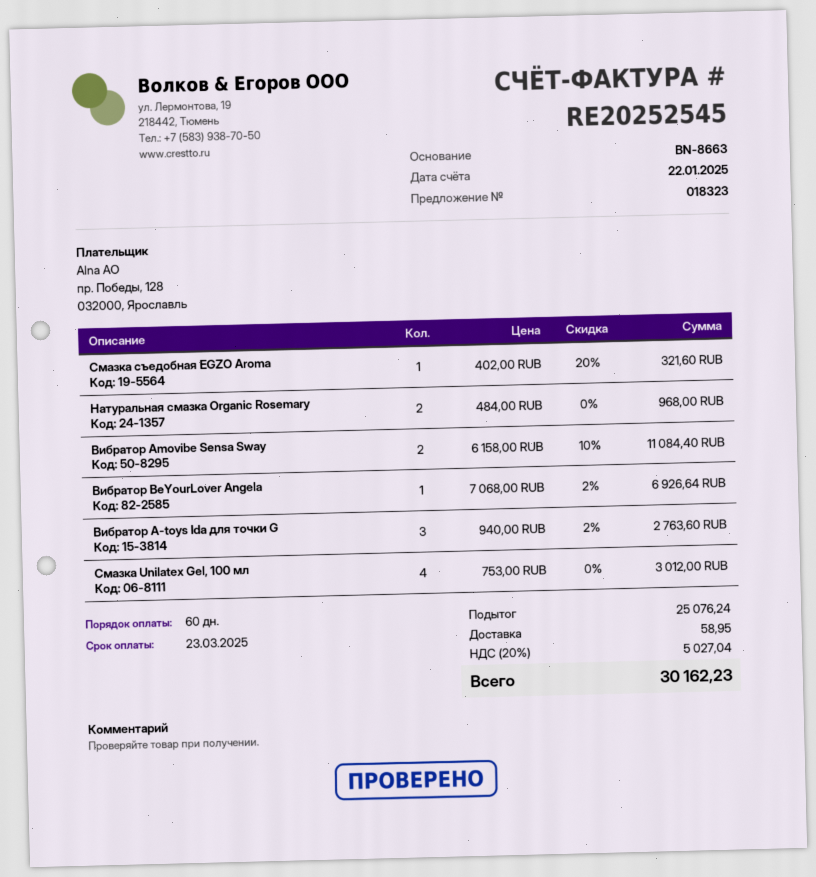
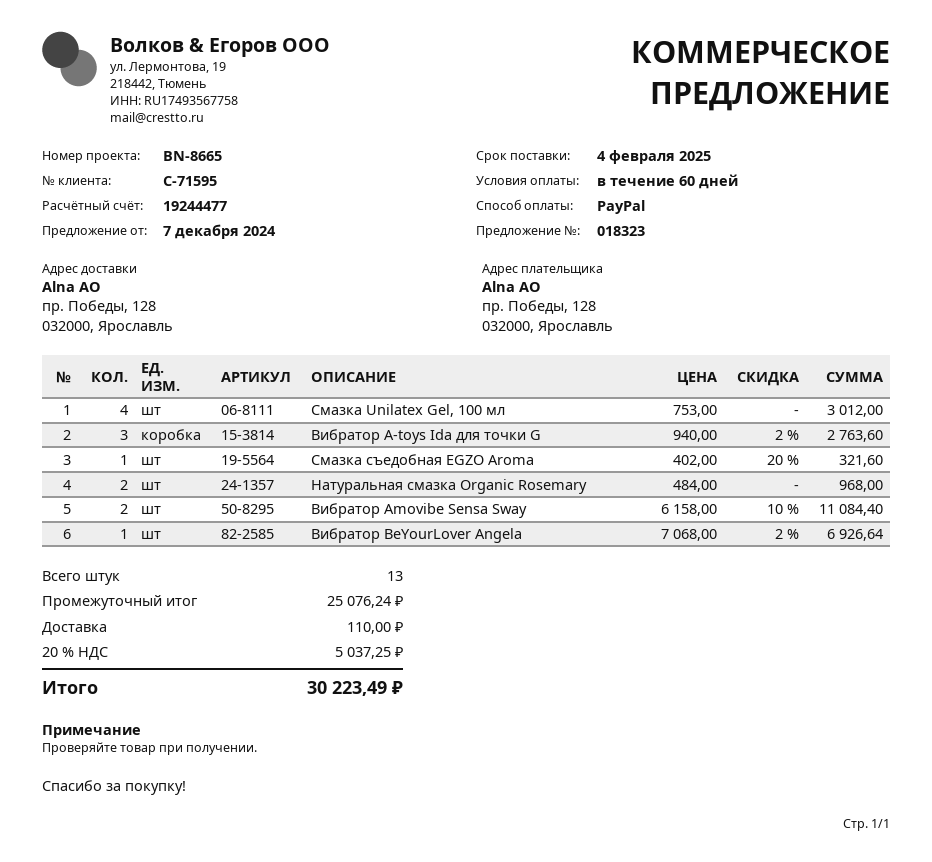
reference: BN-8663 -> BN-8665
shipping: 58.95 -> 110.00
tax: 20% = 5027.04 -> 20% = 5037.25
total: 30162.23 -> 30223.49

